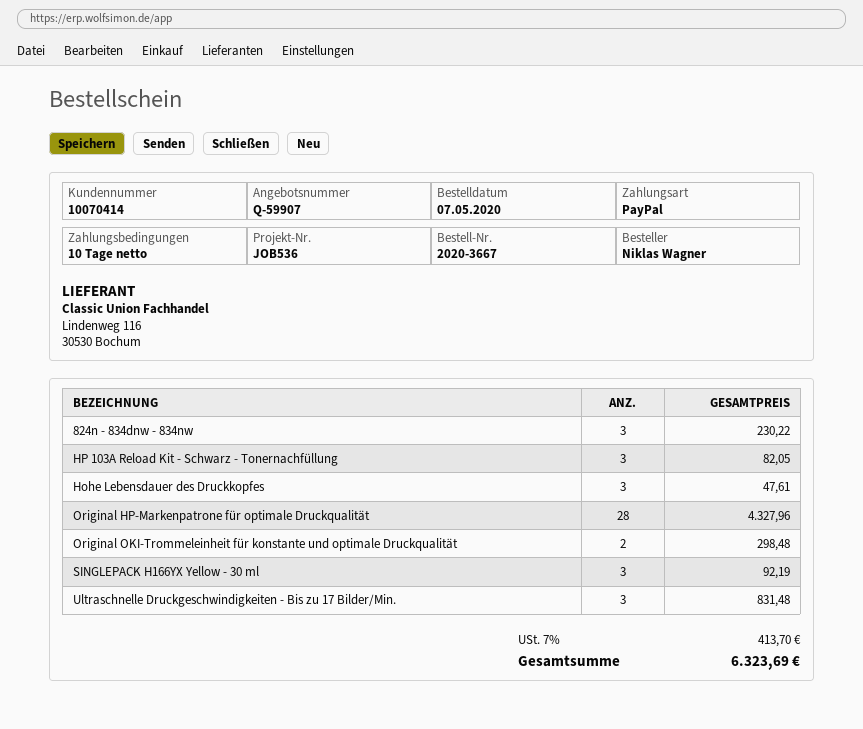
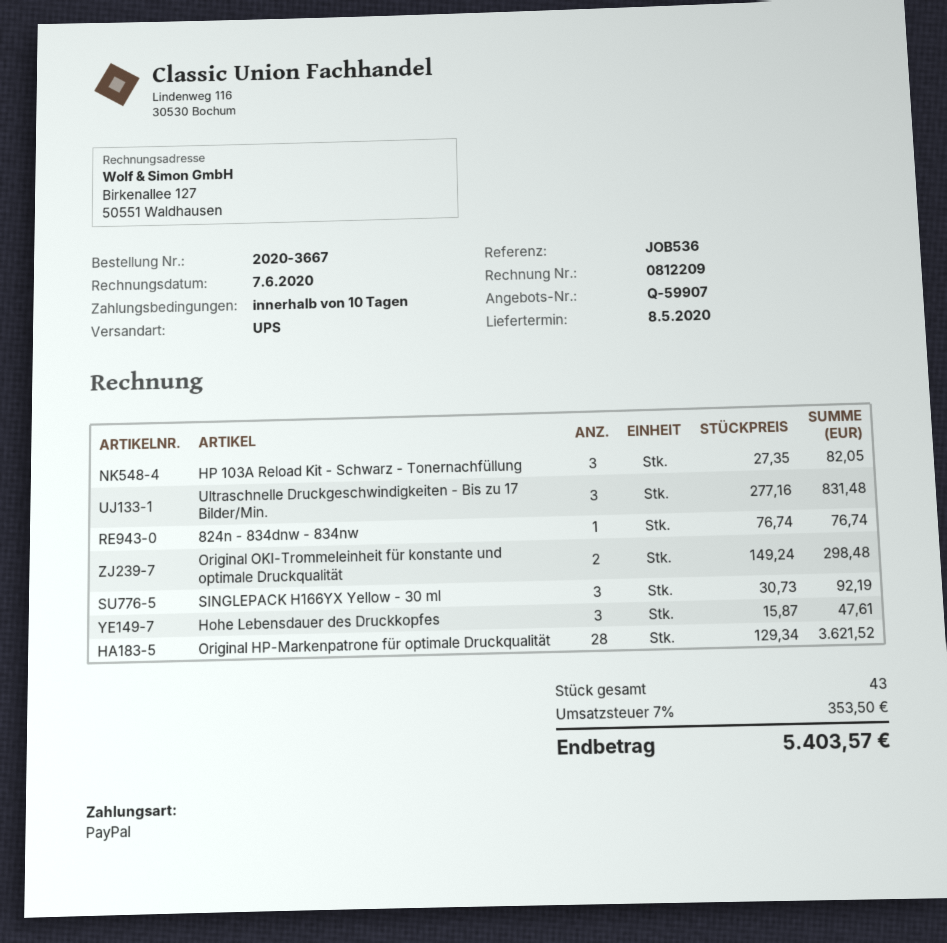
824n - 834dnw - 834nw: 3 for 230.22 -> 1 for 76.74
Original HP-Markenpatrone für optimale Druckqualität: 28 for 4327.96 -> 28 for 3621.52
tax: 7% = 413.70 -> 7% = 353.50
total: 6323.69 -> 5403.57

